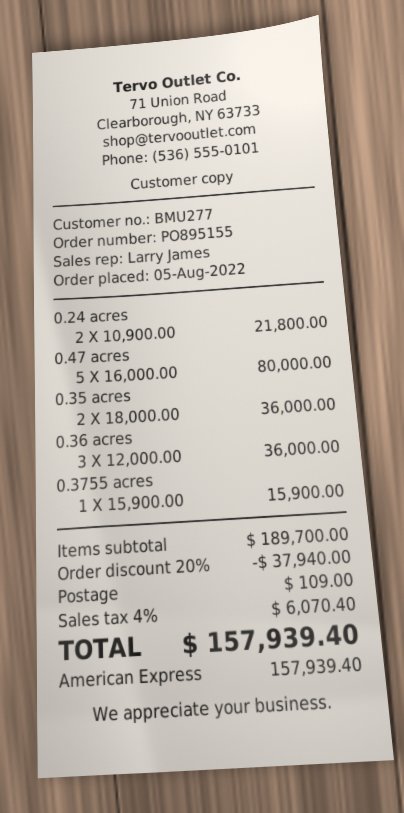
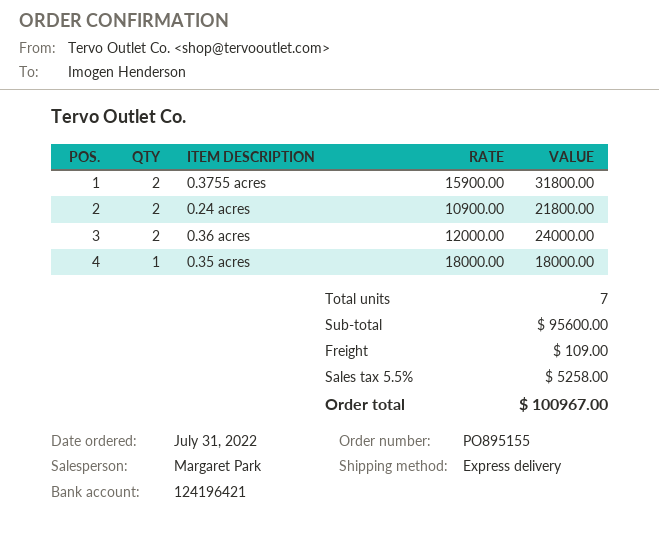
order date: 2022-08-05 -> 2022-07-31
sales rep: Larry James -> Margaret Park
0.47 acres: 5 x 16000.00 = 80000.00 -> none
0.35 acres: 2 x 18000.00 = 36000.00 -> 1 x 18000.00 = 18000.00
0.36 acres: 3 x 12000.00 = 36000.00 -> 2 x 12000.00 = 24000.00
0.3755 acres: 1 x 15900.00 = 15900.00 -> 2 x 15900.00 = 31800.00
subtotal: 189700.00 -> 95600.00
discount: 20% = 37940.00 -> none
tax: 4% = 6070.40 -> 5.5% = 5258.00
total: 157939.40 -> 100967.00

